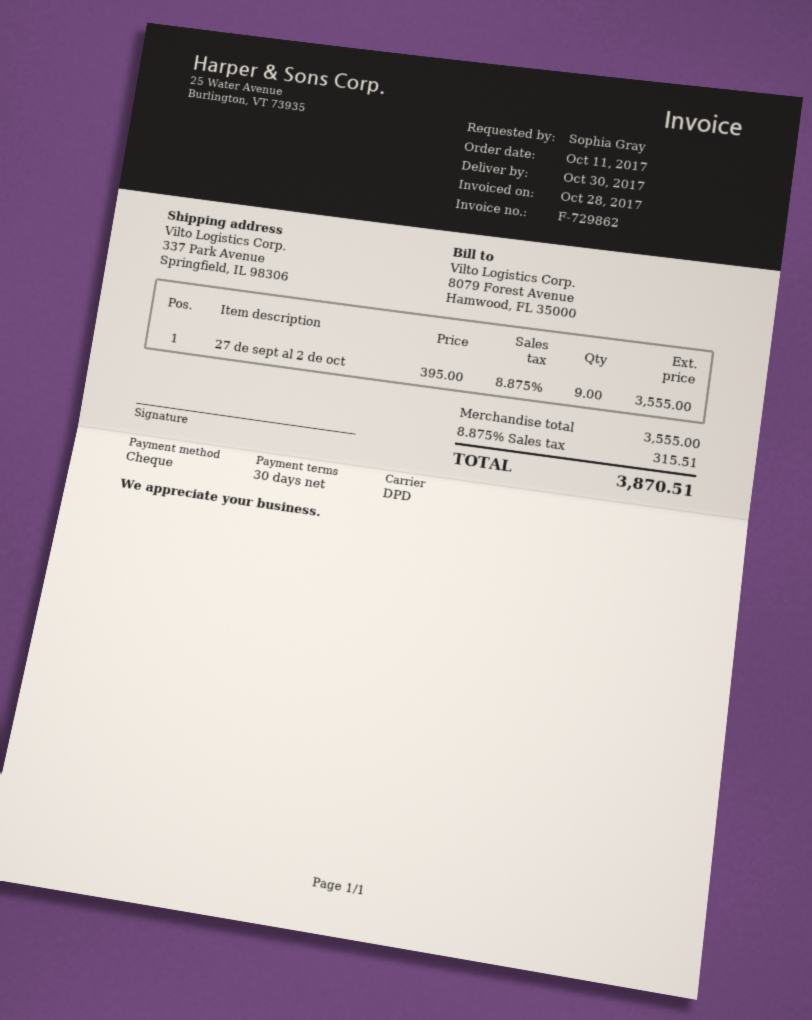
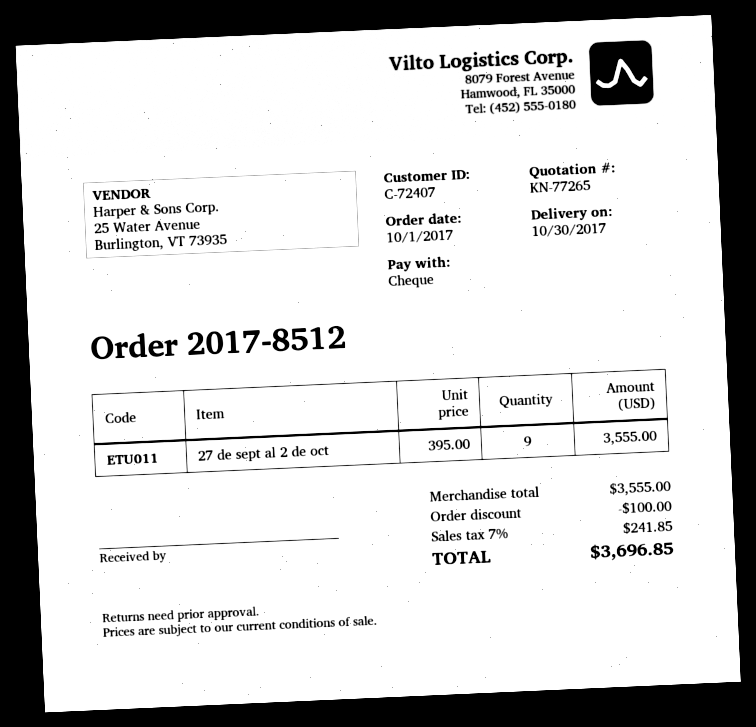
order date: 2017-10-11 -> 2017-10-01
discount: none -> 100.00
tax: 8.875% = 315.51 -> 7% = 241.85
total: 3870.51 -> 3696.85

